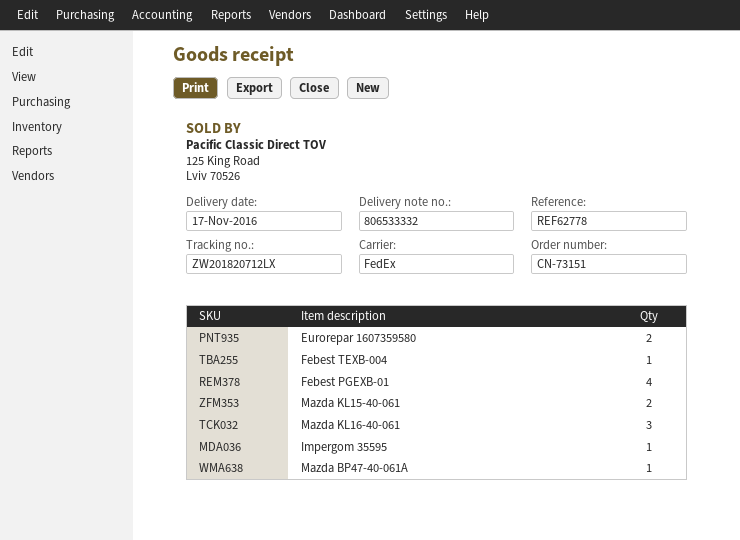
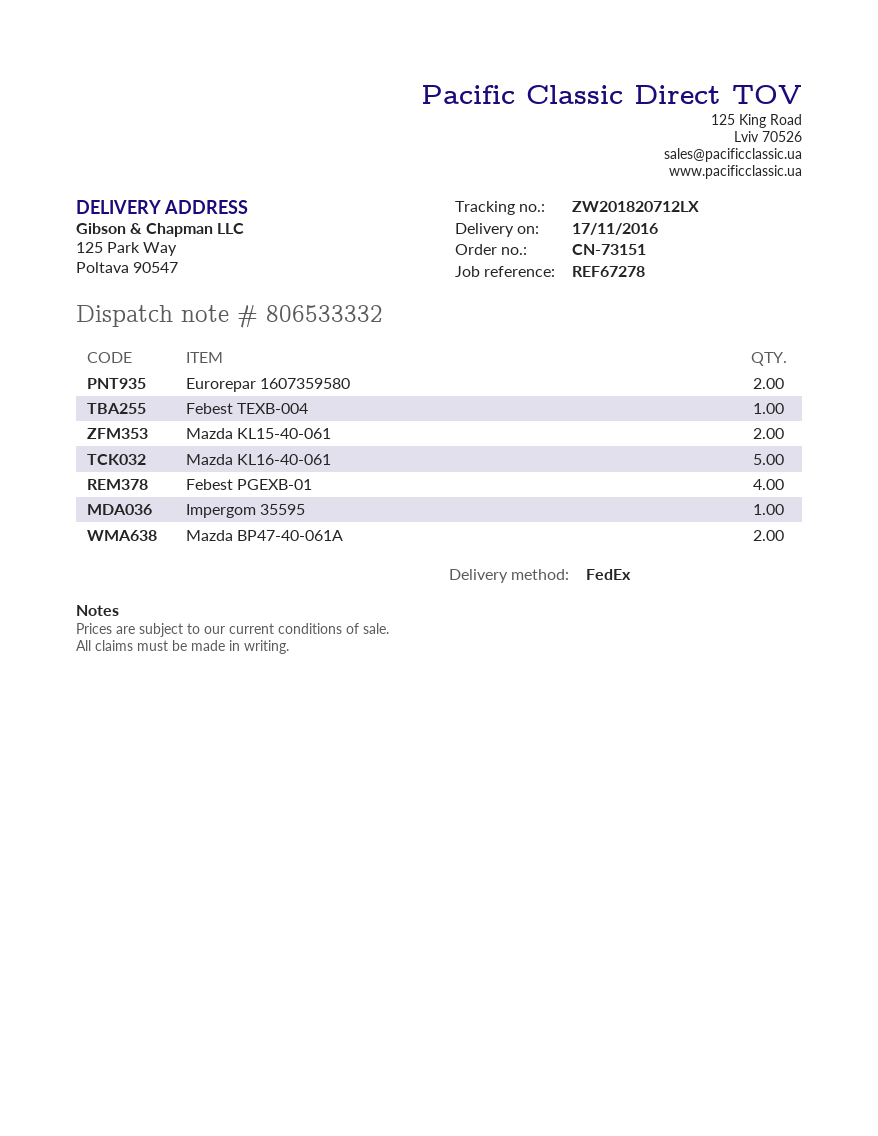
reference: REF62778 -> REF67278
Mazda KL16-40-061: 3 -> 5
Mazda BP47-40-061A: 1 -> 2

